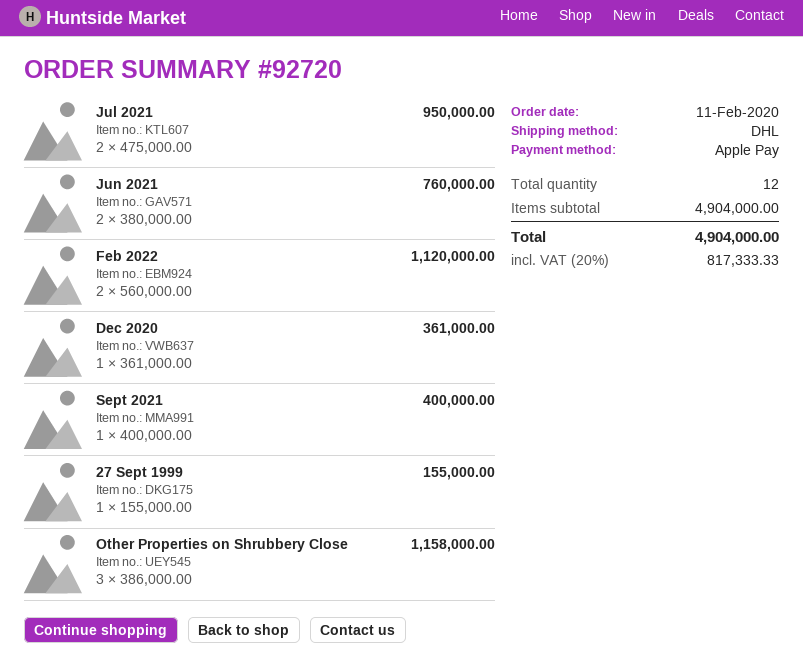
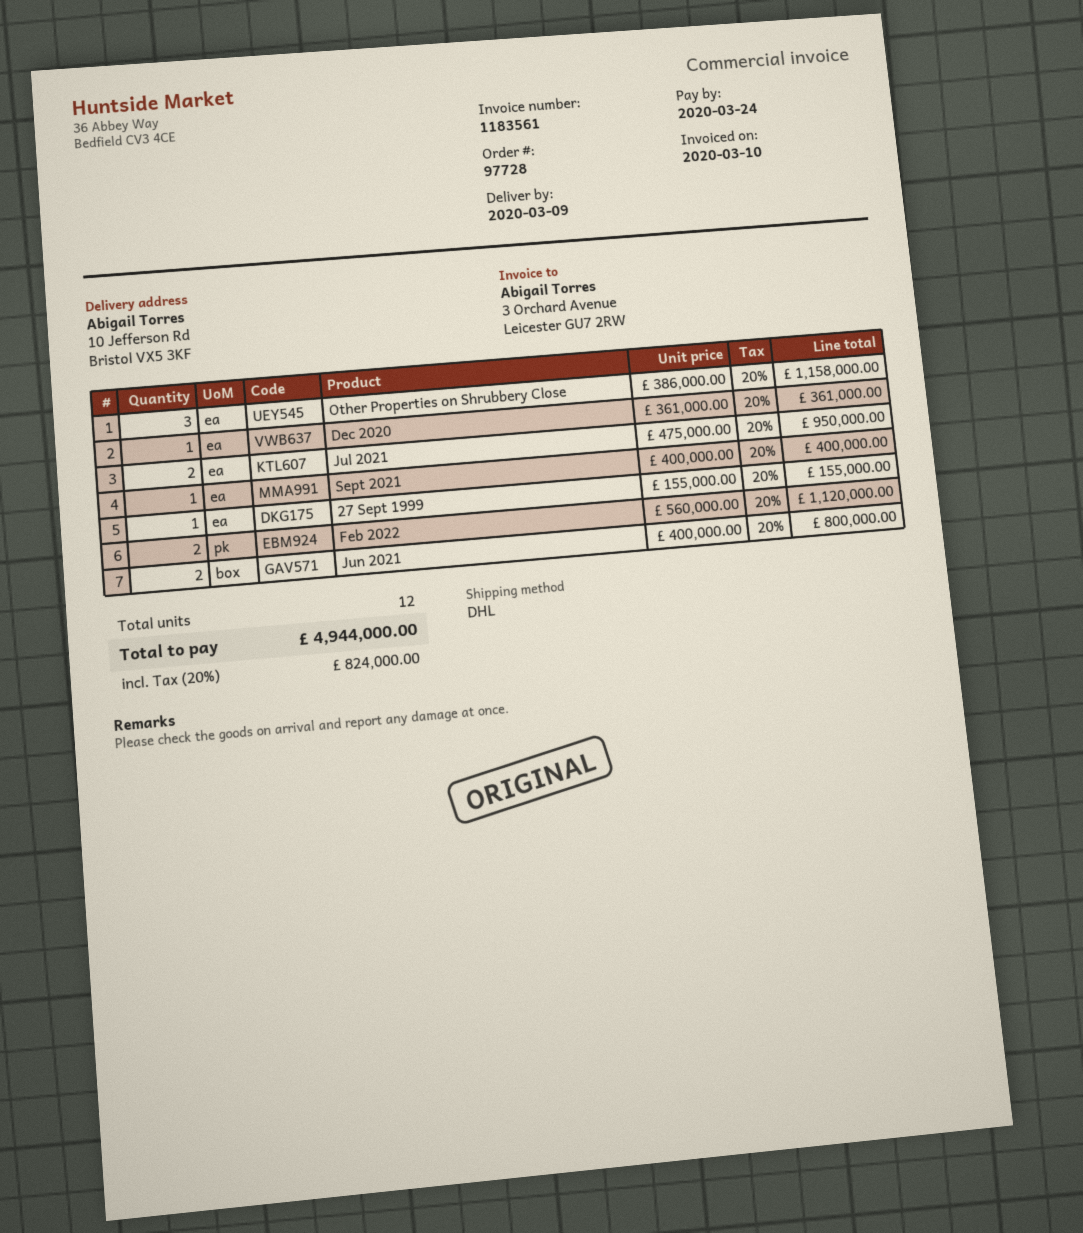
order number: 92720 -> 97728
Jun 2021: 2 x 380000.00 = 760000.00 -> 2 x 400000.00 = 800000.00
tax: 20% = 817333.33 -> 20% = 824000.00
total: 4904000.00 -> 4944000.00

